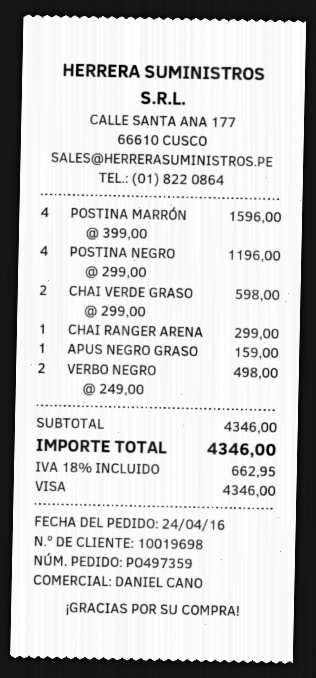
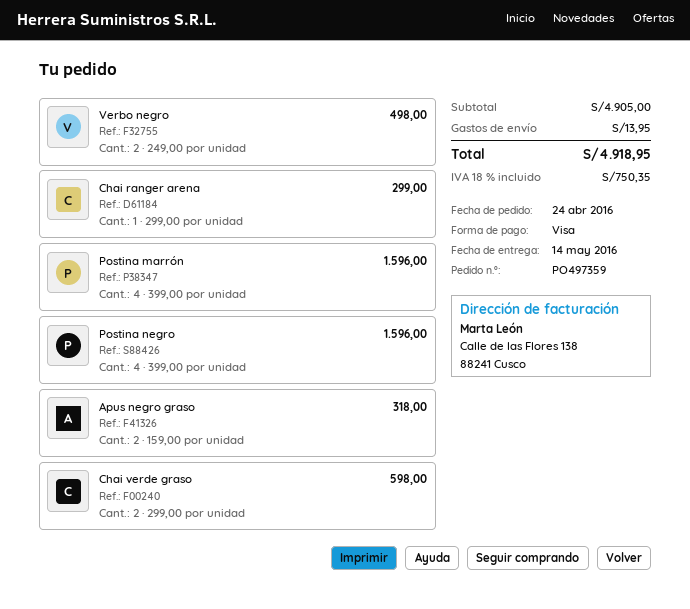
POSTINA NEGRO: 4 x 299.00 = 1196.00 -> 4 x 399.00 = 1596.00
APUS NEGRO GRASO: 1 x 159.00 = 159.00 -> 2 x 159.00 = 318.00
subtotal: 4346.00 -> 4905.00
shipping: none -> 13.95
tax: 18% = 662.95 -> 18% = 750.35
total: 4346.00 -> 4918.95

